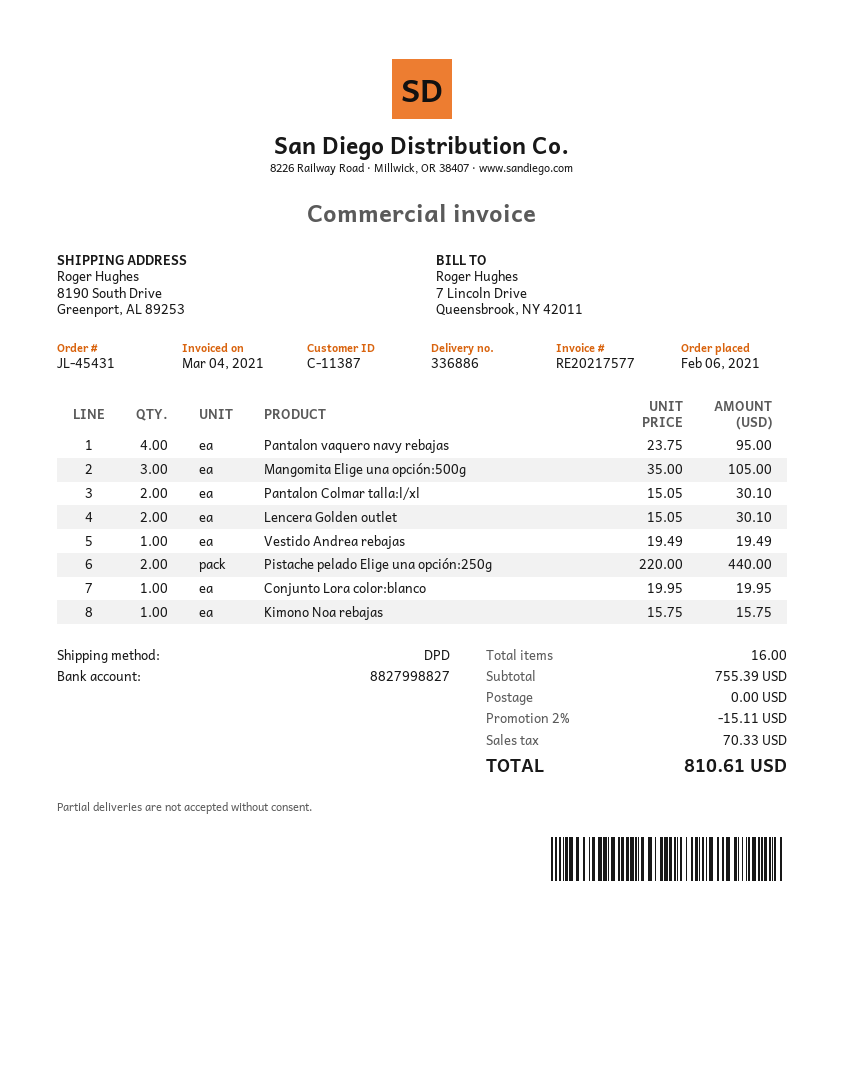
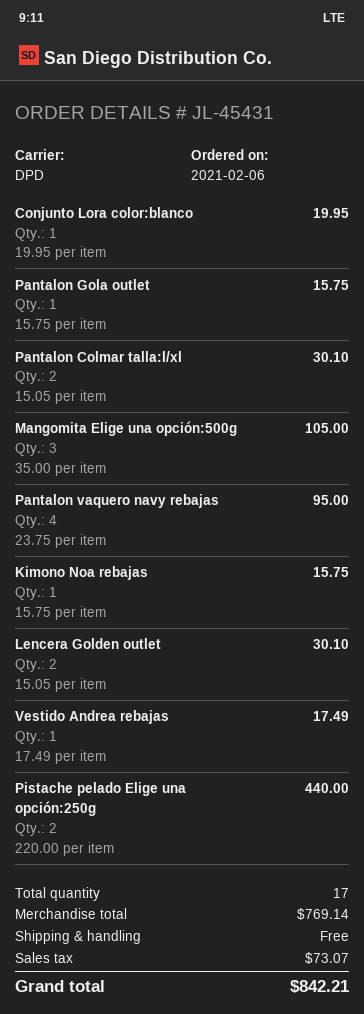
Vestido Andrea rebajas: 1 x 19.49 = 19.49 -> 1 x 17.49 = 17.49
Pantalon Gola outlet: none -> 1 x 15.75 = 15.75
total quantity: 16 -> 17
subtotal: 755.39 -> 769.14
discount: 2% = 15.11 -> none
tax: 70.33 -> 73.07
total: 810.61 -> 842.21

